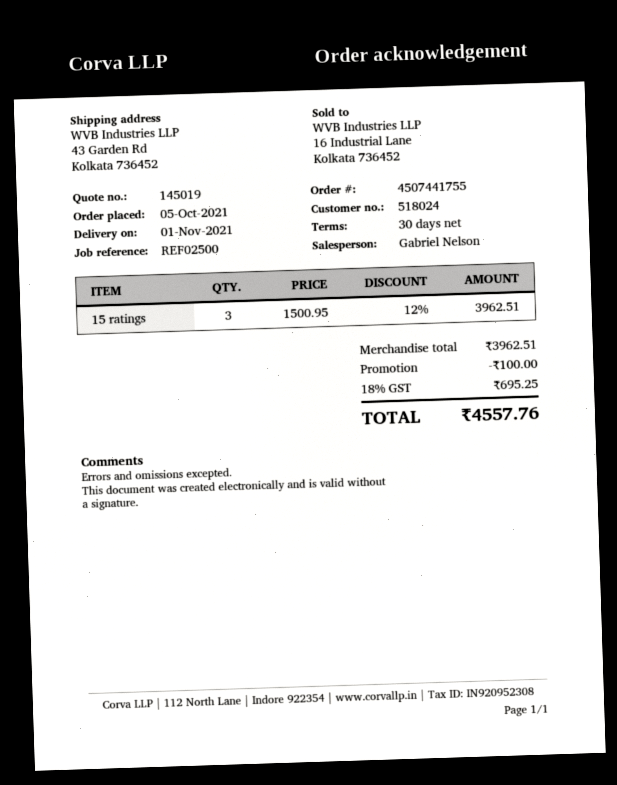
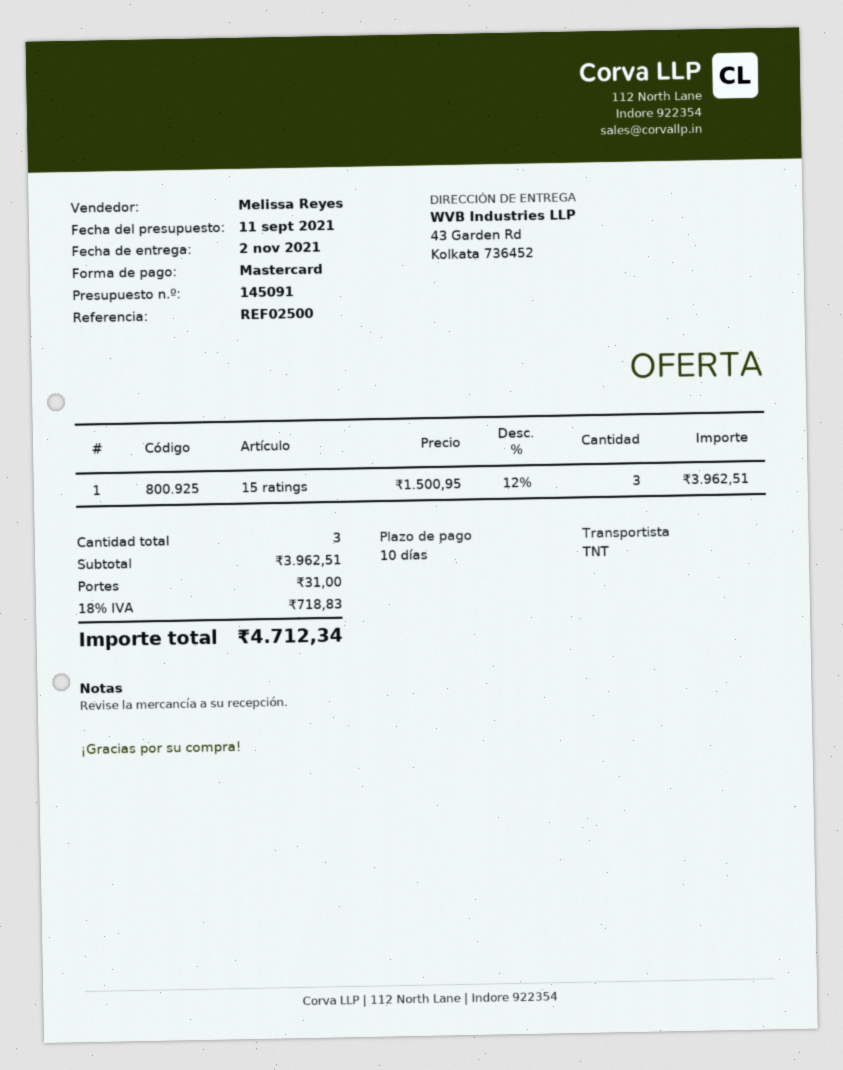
quote number: 145019 -> 145091
delivery date: 2021-11-01 -> 2021-11-02
payment terms: 30 days -> 10 days
sales rep: Gabriel Nelson -> Melissa Reyes
discount: 100.00 -> none
shipping: none -> 31.00
tax: 18% = 695.25 -> 18% = 718.83
total: 4557.76 -> 4712.34

